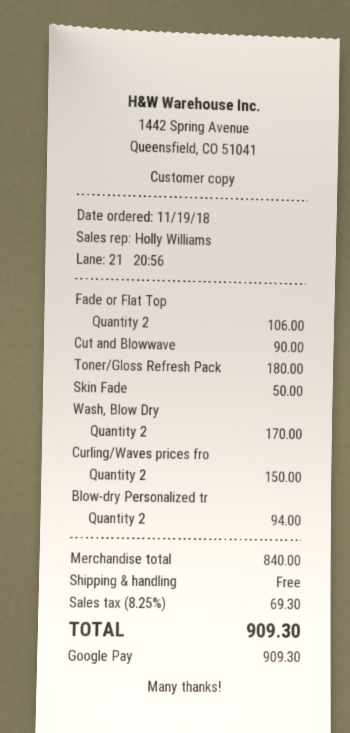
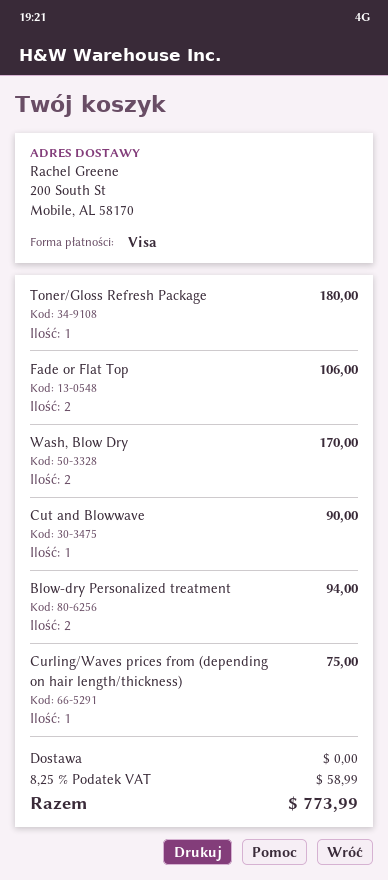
payment method: Google Pay -> Visa
Skin Fade: 1 for 50.00 -> none
Curling/Waves prices fro: 2 for 150.00 -> 1 for 75.00
tax: 8.25% = 69.30 -> 8.25% = 58.99
total: 909.30 -> 773.99

